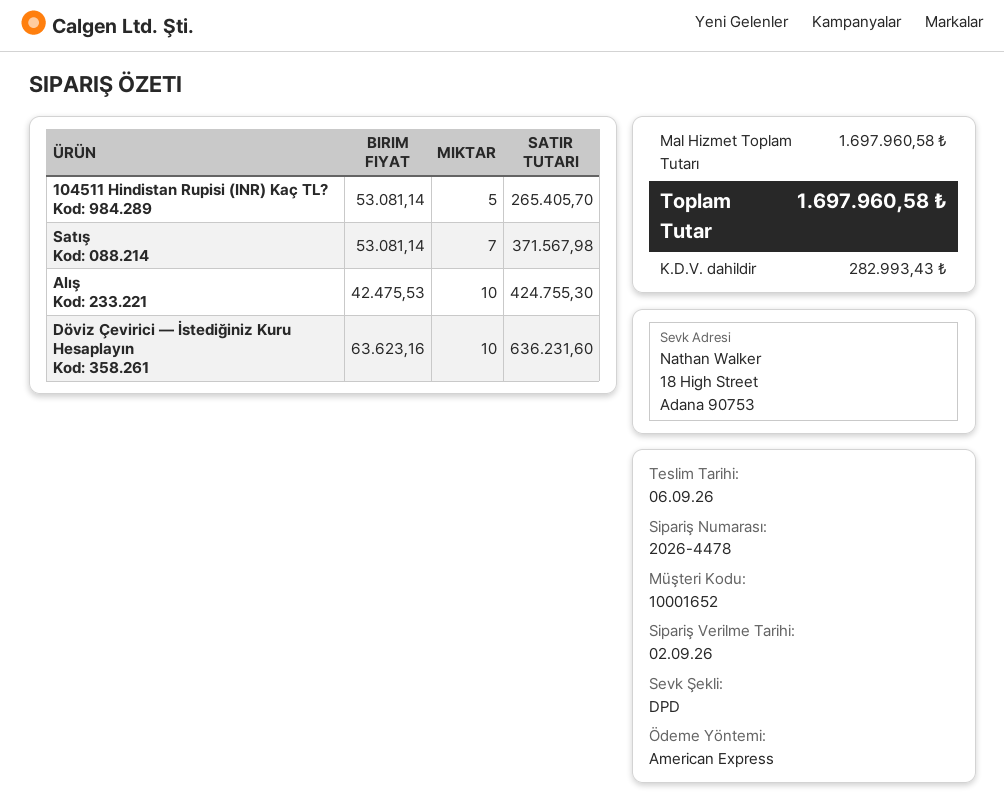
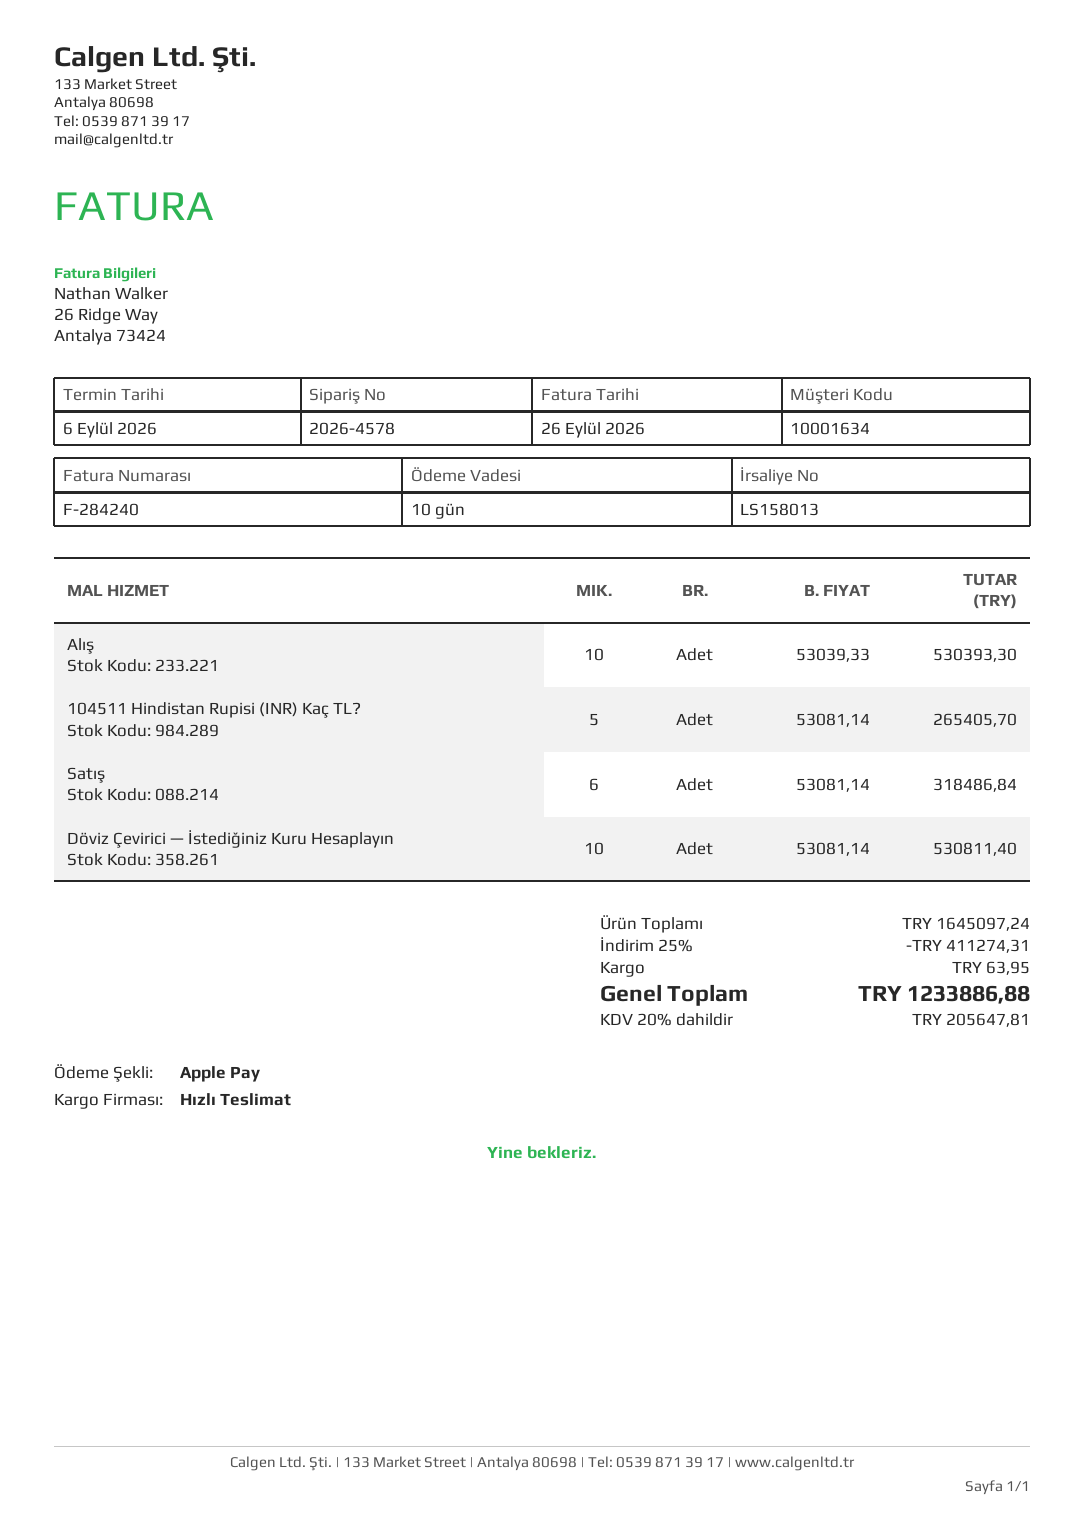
order number: 2026-4478 -> 2026-4578
customer number: 10001652 -> 10001634
payment method: American Express -> Apple Pay
shipping method: DPD -> express
Satış: 7 x 53081.14 = 371567.98 -> 6 x 53081.14 = 318486.84
Alış: 10 x 42475.53 = 424755.30 -> 10 x 53039.33 = 530393.30
Döviz Çevirici — İstediğiniz Kuru Hesaplayın: 10 x 63623.16 = 636231.60 -> 10 x 53081.14 = 530811.40
subtotal: 1697960.58 -> 1645097.24
discount: none -> 25% = 411274.31
shipping: none -> 63.95
tax: 282993.43 -> 205647.81
total: 1697960.58 -> 1233886.88

